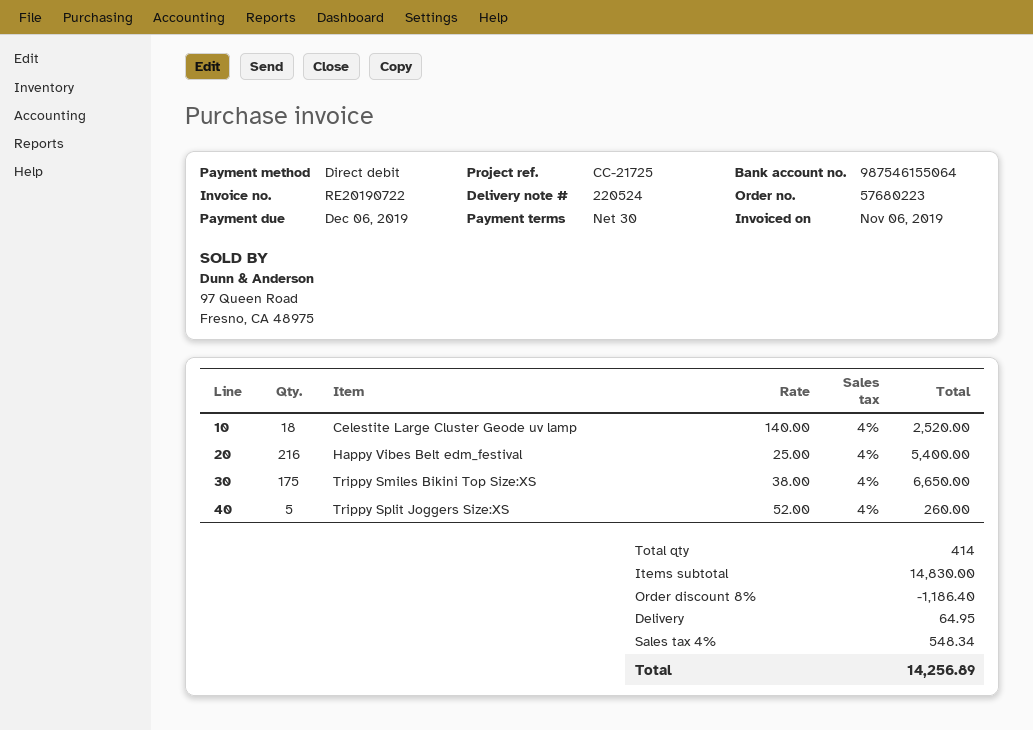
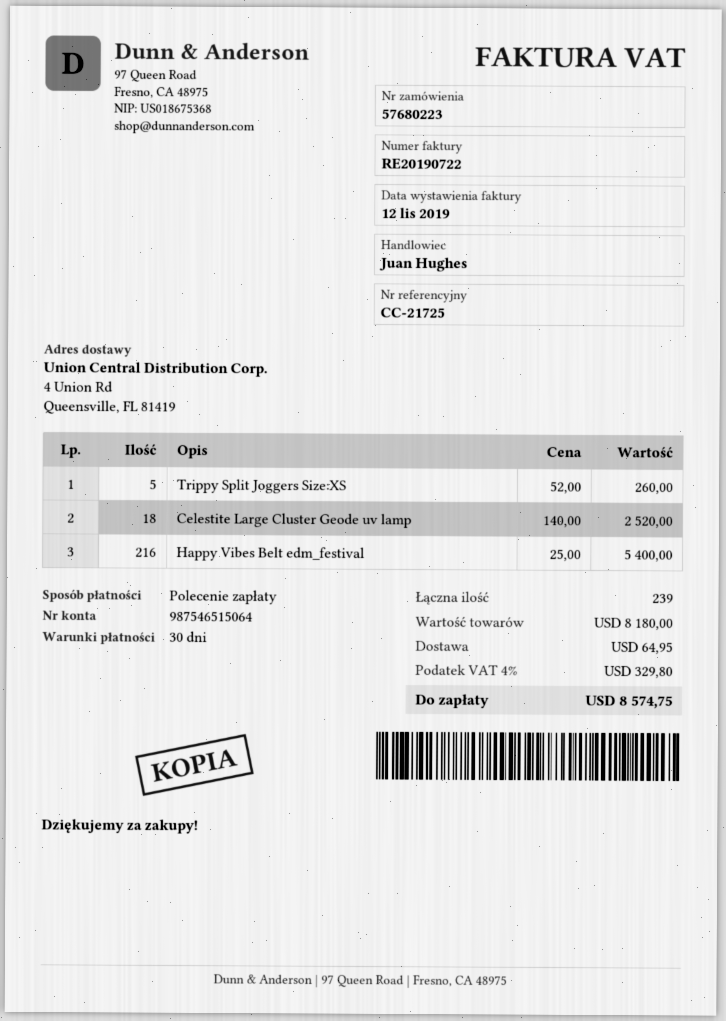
invoice date: 2019-11-06 -> 2019-11-12
bank account: 987546155064 -> 987546515064
Trippy Smiles Bikini Top Size:XS: 175 x 38.00 = 6650.00 -> none
total quantity: 414 -> 239
subtotal: 14830.00 -> 8180.00
discount: 8% = 1186.40 -> none
tax: 4% = 548.34 -> 4% = 329.80
total: 14256.89 -> 8574.75

